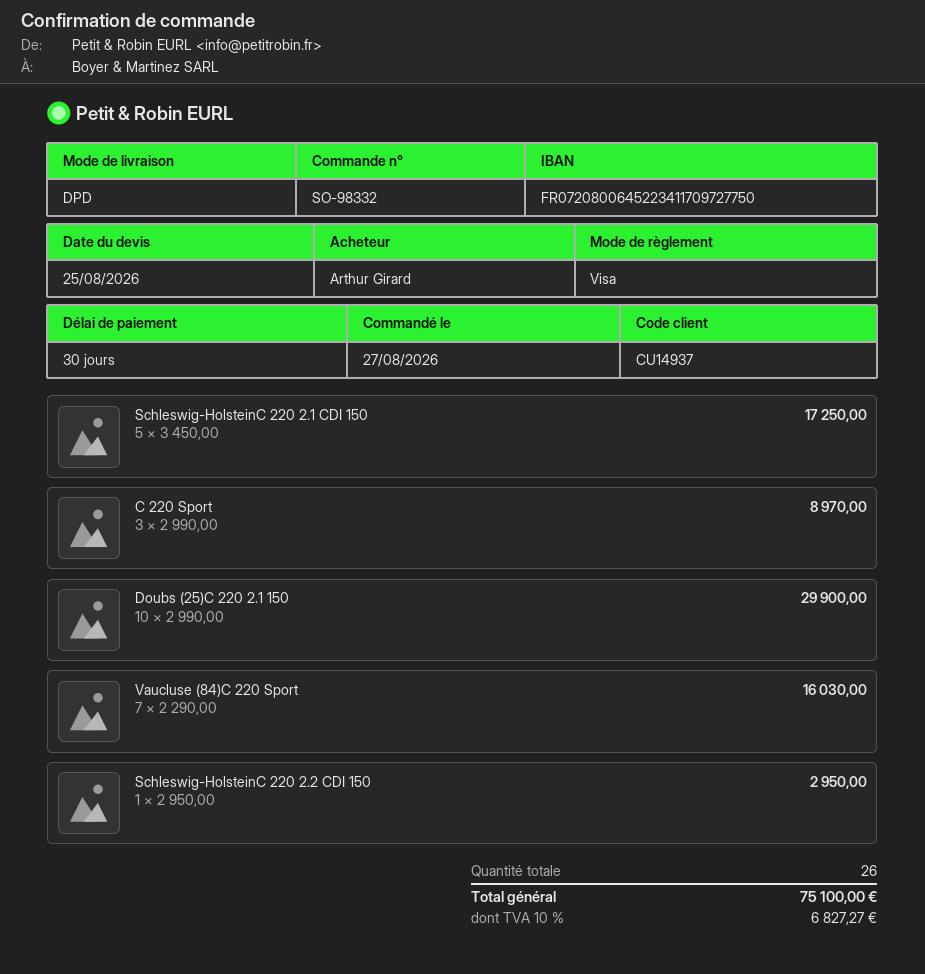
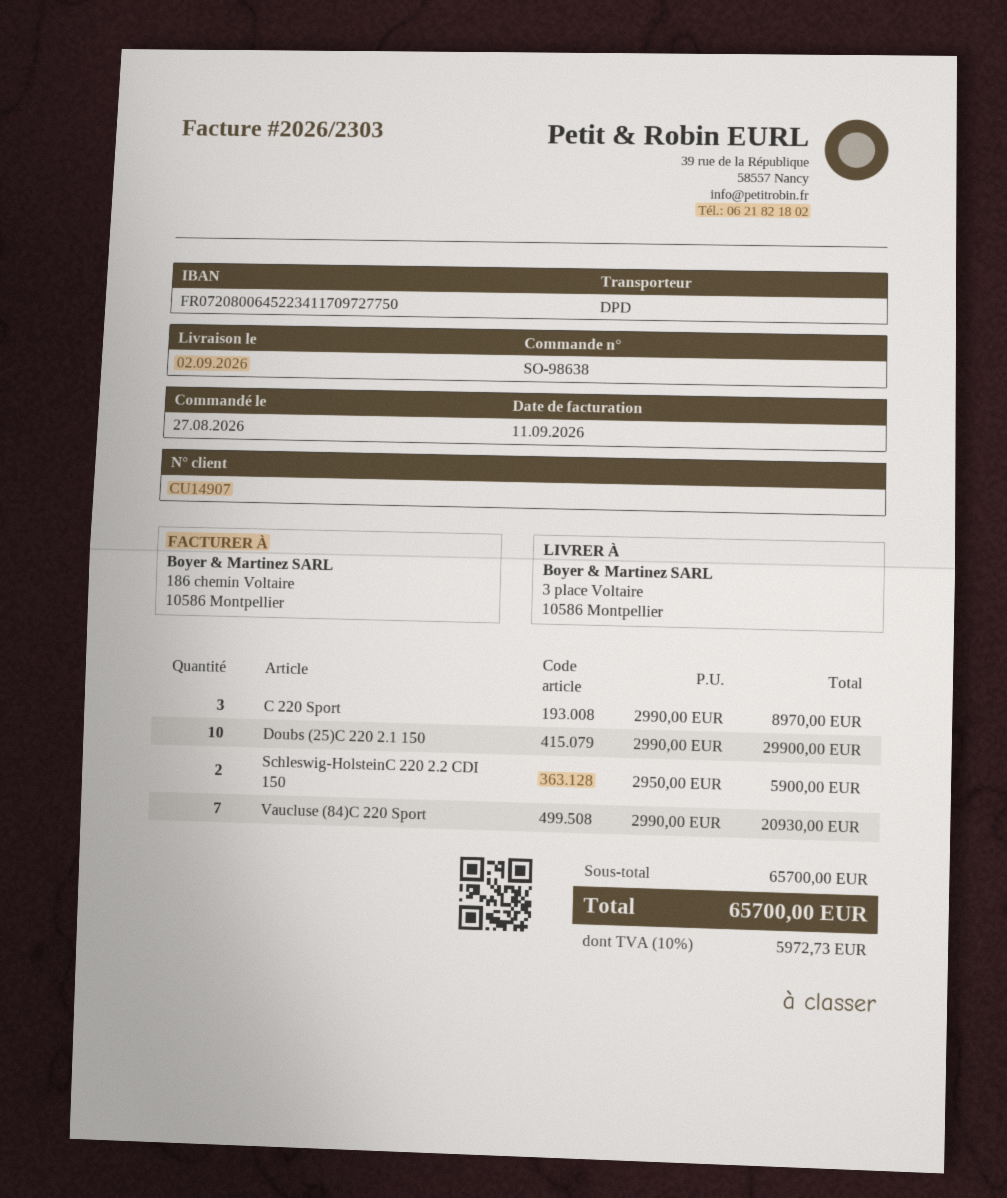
order number: SO-98332 -> SO-98638
customer number: CU14937 -> CU14907
Schleswig-HolsteinC 220 2.1 CDI 150: 5 x 3450.00 = 17250.00 -> none
Vaucluse (84)C 220 Sport: 7 x 2290.00 = 16030.00 -> 7 x 2990.00 = 20930.00
Schleswig-HolsteinC 220 2.2 CDI 150: 1 x 2950.00 = 2950.00 -> 2 x 2950.00 = 5900.00
tax: 10% = 6827.27 -> 10% = 5972.73
total: 75100.00 -> 65700.00

